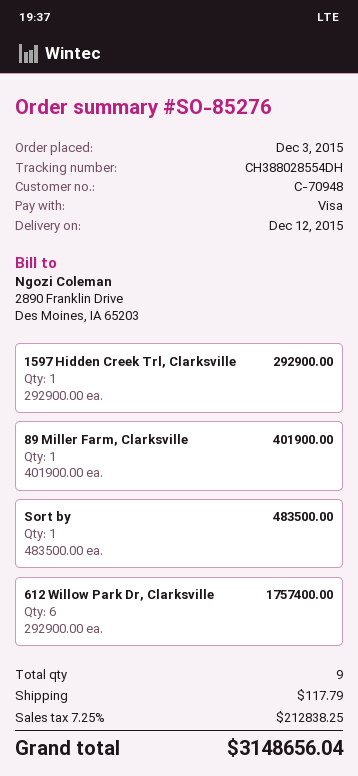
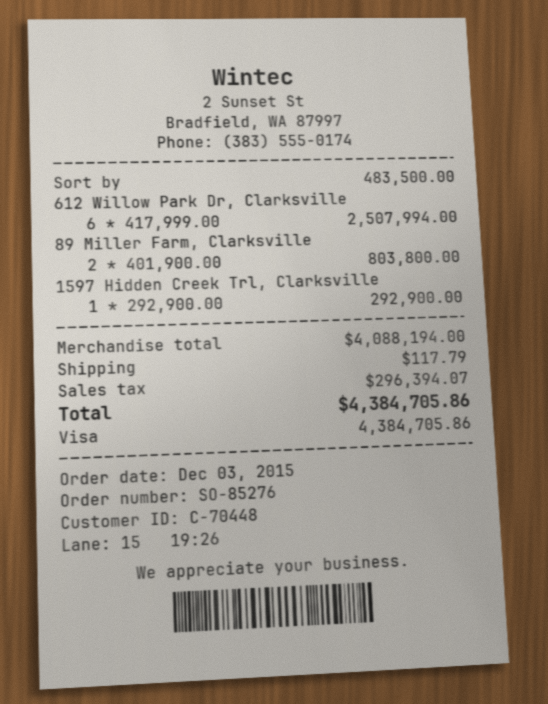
customer number: C-70948 -> C-70448
89 Miller Farm, Clarksville: 1 x 401900.00 = 401900.00 -> 2 x 401900.00 = 803800.00
612 Willow Park Dr, Clarksville: 6 x 292900.00 = 1757400.00 -> 6 x 417999.00 = 2507994.00
tax: 212838.25 -> 296394.07
total: 3148656.04 -> 4384705.86

